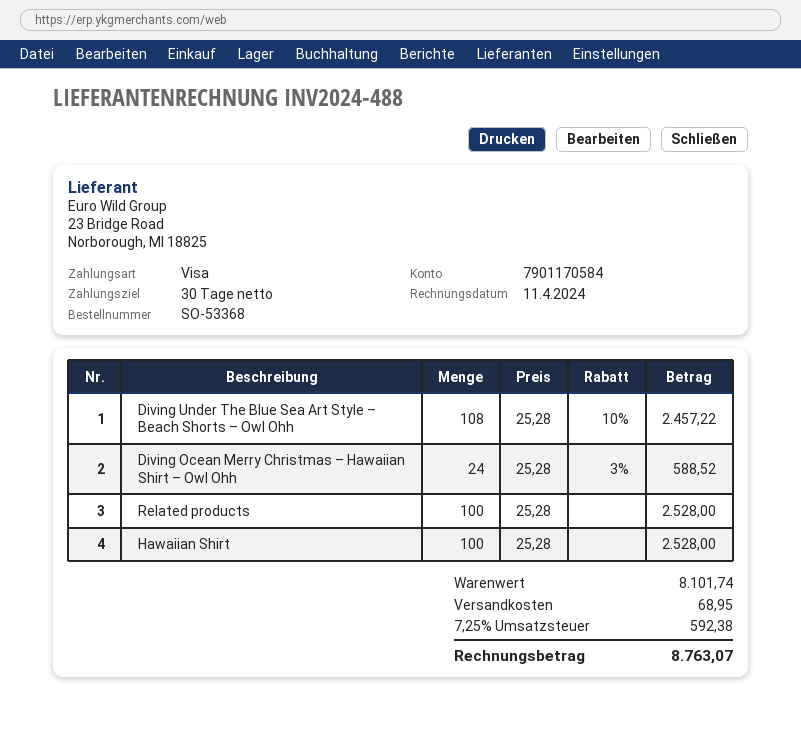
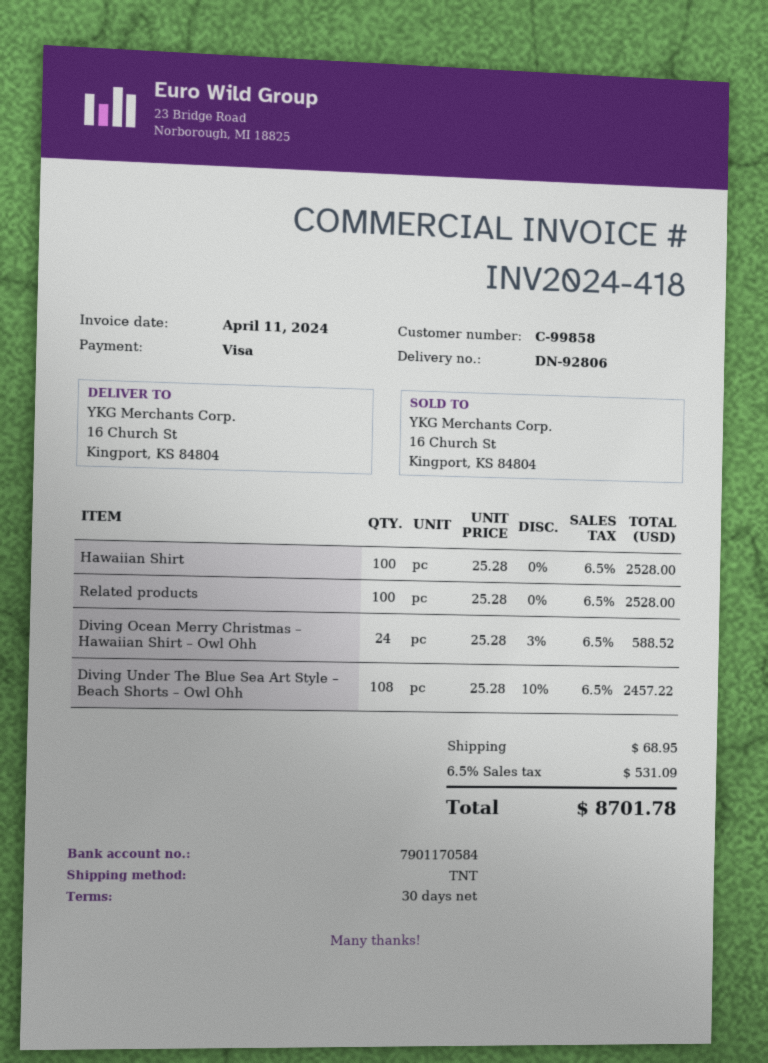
invoice number: INV2024-488 -> INV2024-418
tax: 7.25% = 592.38 -> 6.5% = 531.09
total: 8763.07 -> 8701.78

